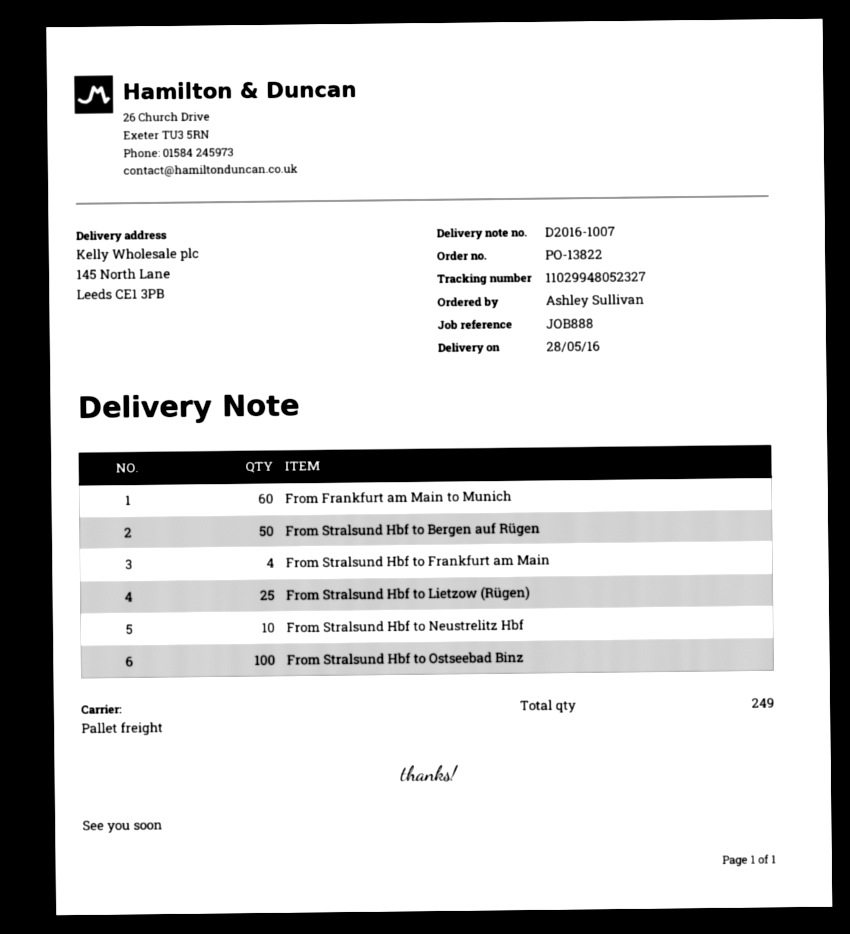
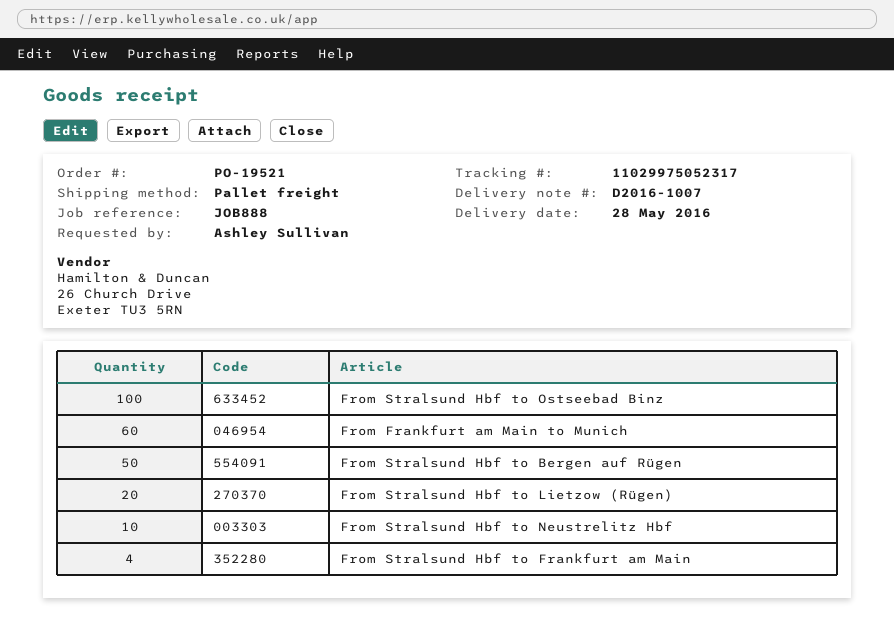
order number: PO-13822 -> PO-19521
tracking number: 11029948052327 -> 11029975052317
From Stralsund Hbf to Lietzow (Rügen): 25 -> 20

